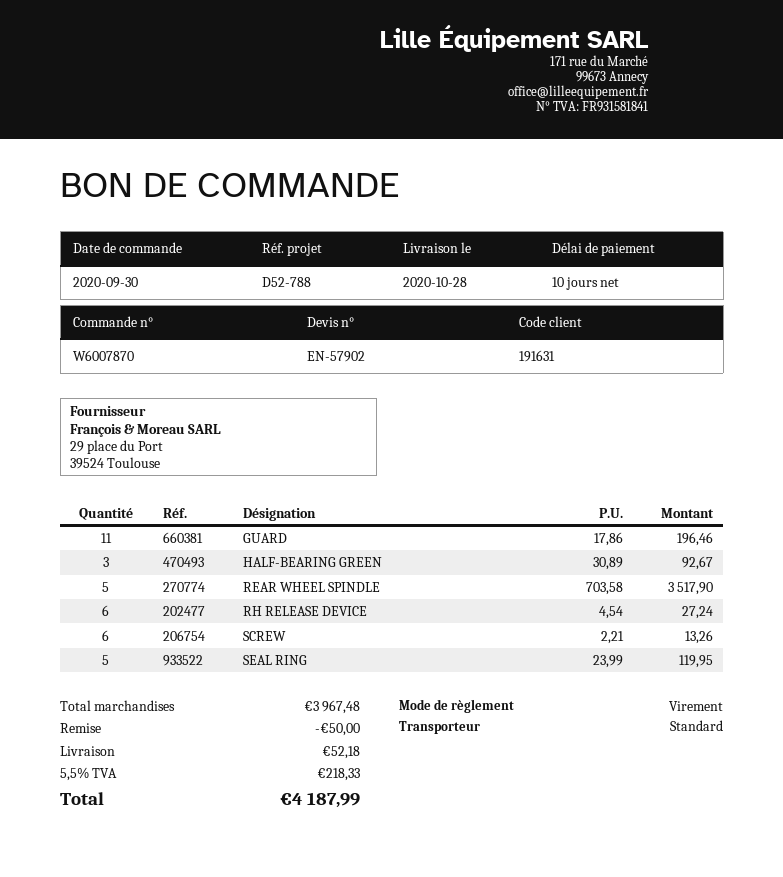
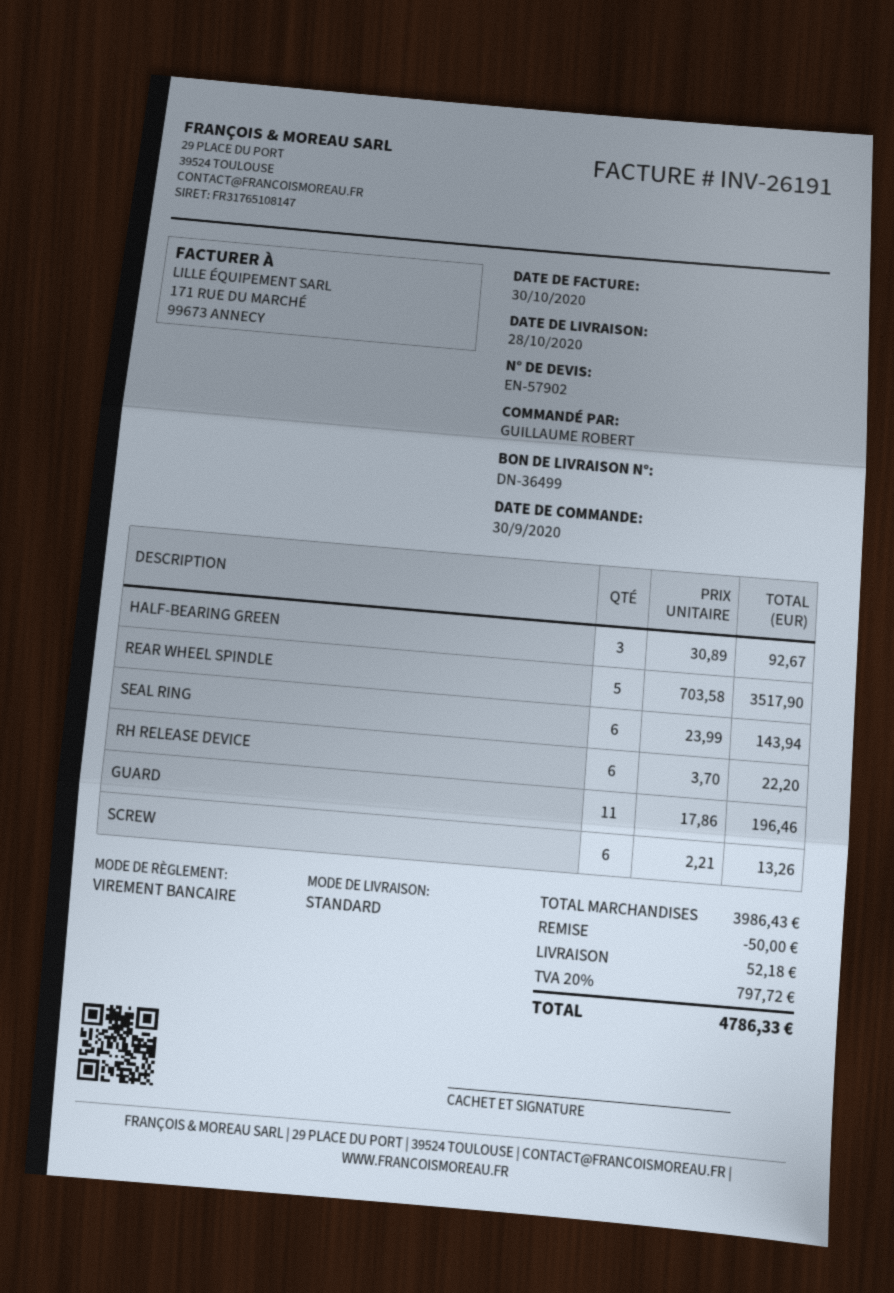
RH RELEASE DEVICE: 6 x 4.54 = 27.24 -> 6 x 3.70 = 22.20
SEAL RING: 5 x 23.99 = 119.95 -> 6 x 23.99 = 143.94
subtotal: 3967.48 -> 3986.43
tax: 5.5% = 218.33 -> 20% = 797.72
total: 4187.99 -> 4786.33

